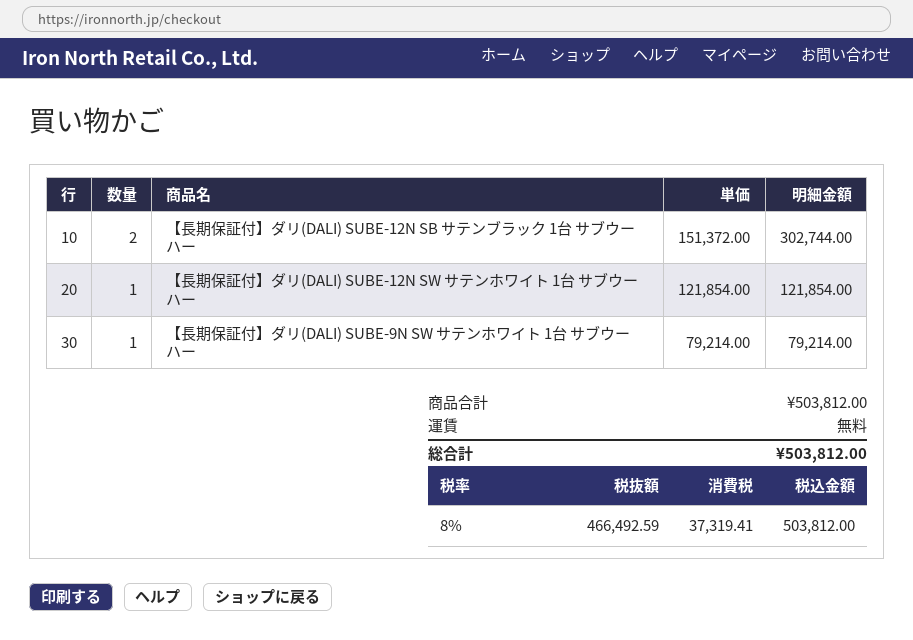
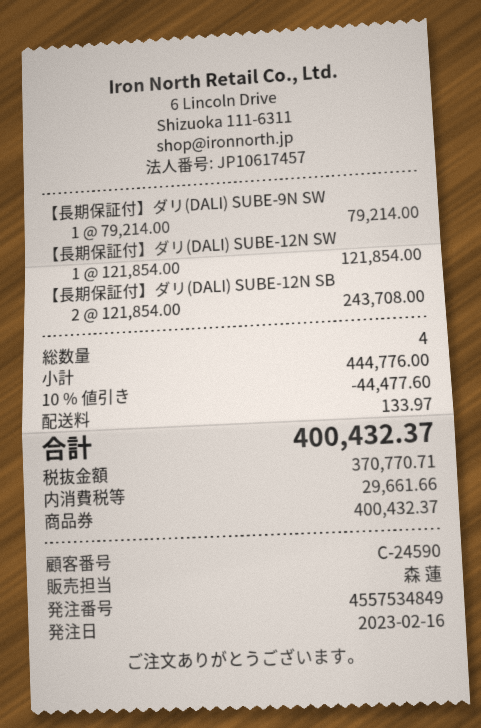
【長期保証付】ダリ(DALI) SUBE-12N SB サテンブラック 1台 サブウーハー: 2 x 151372.00 = 302744.00 -> 2 x 121854.00 = 243708.00
subtotal: 503812.00 -> 444776.00
discount: none -> 10% = 44477.60
shipping: 0.00 -> 133.97
net: 466492.59 -> 370770.71
tax: 37319.41 -> 29661.66
total: 503812.00 -> 400432.37

